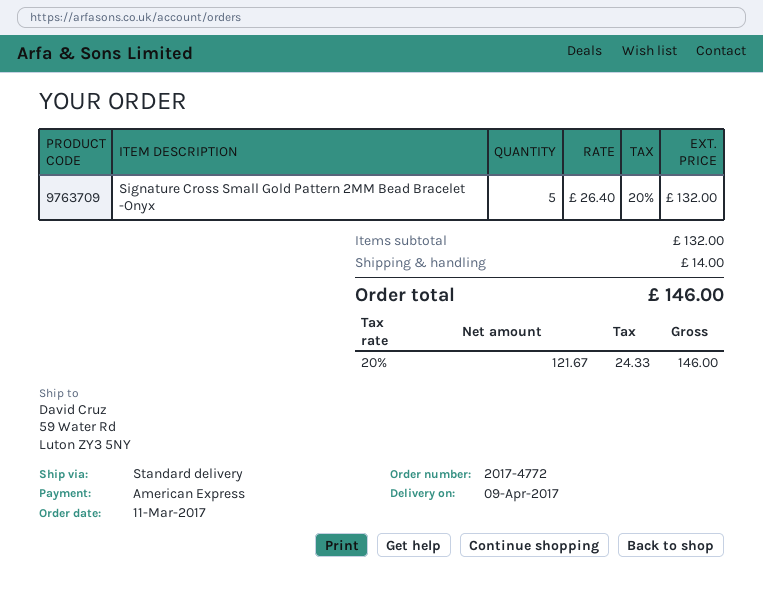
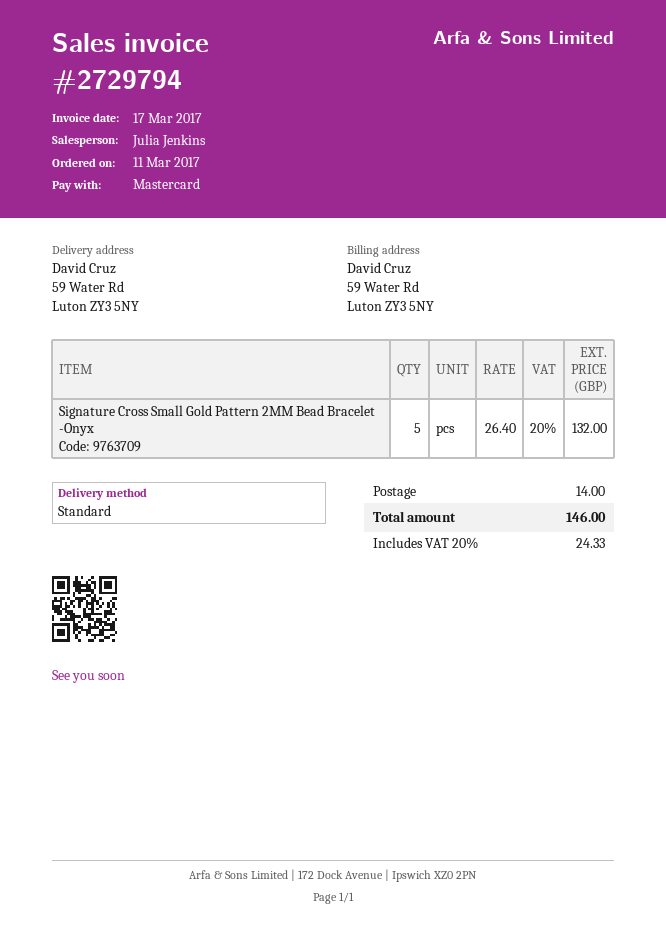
payment method: American Express -> Mastercard

